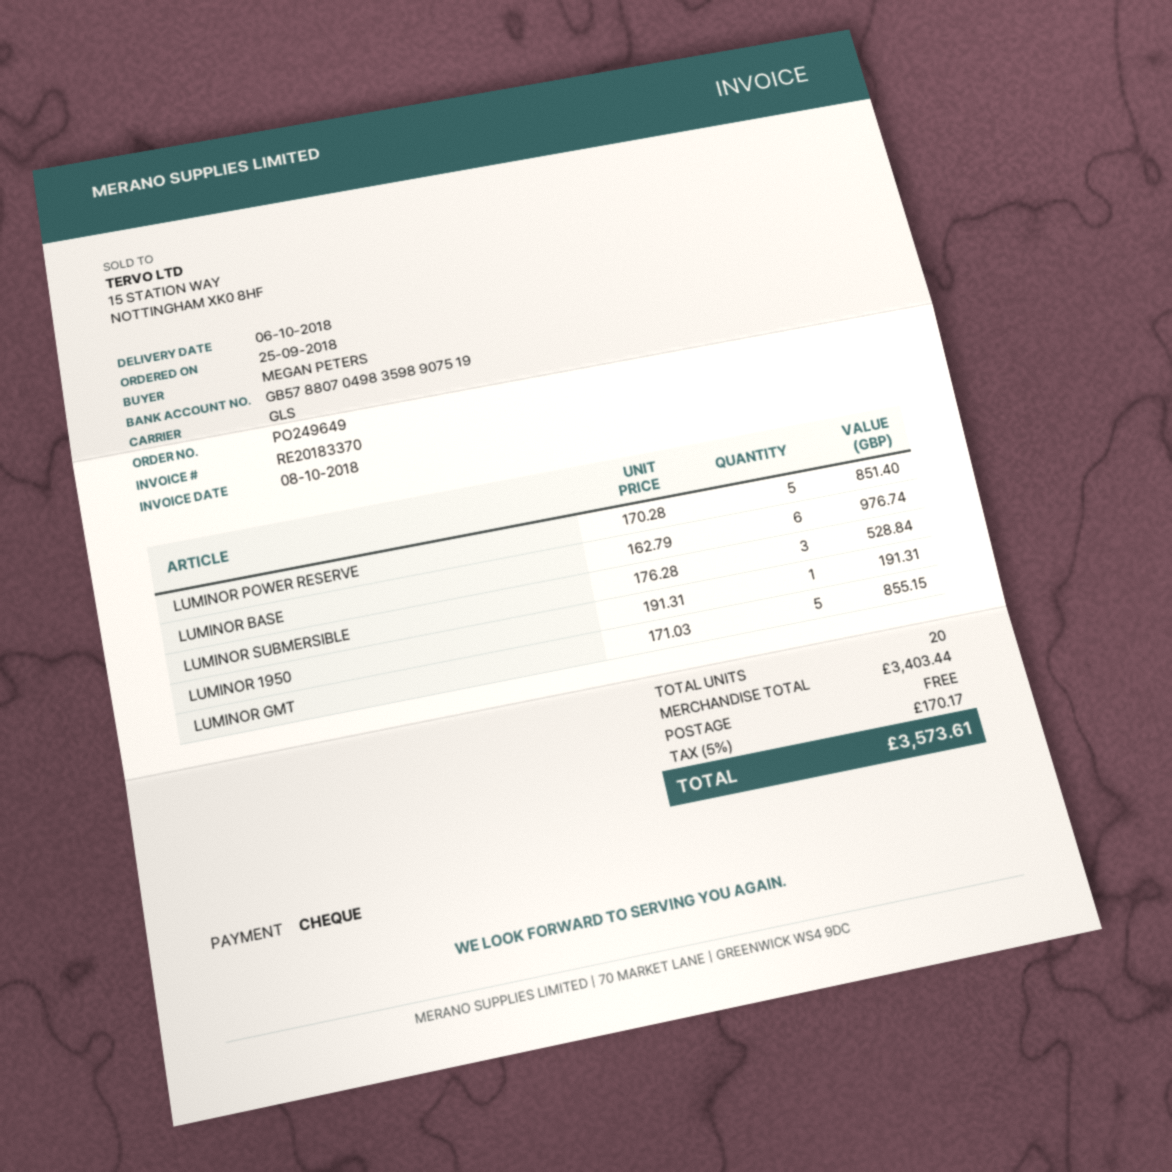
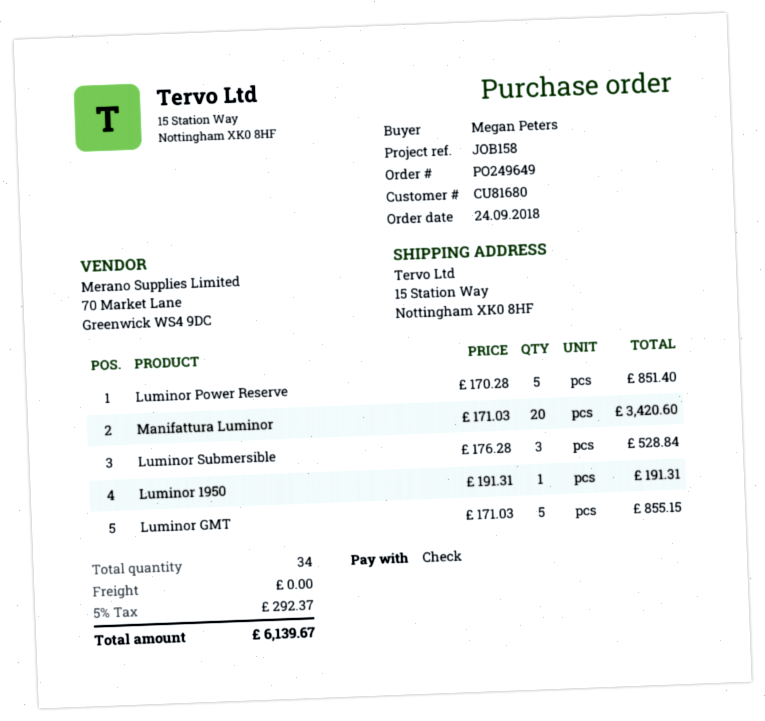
order date: 2018-09-25 -> 2018-09-24
LUMINOR BASE: 6 x 162.79 = 976.74 -> none
Manifattura Luminor: none -> 20 x 171.03 = 3420.60
total quantity: 20 -> 34
tax: 5% = 170.17 -> 5% = 292.37
total: 3573.61 -> 6139.67

